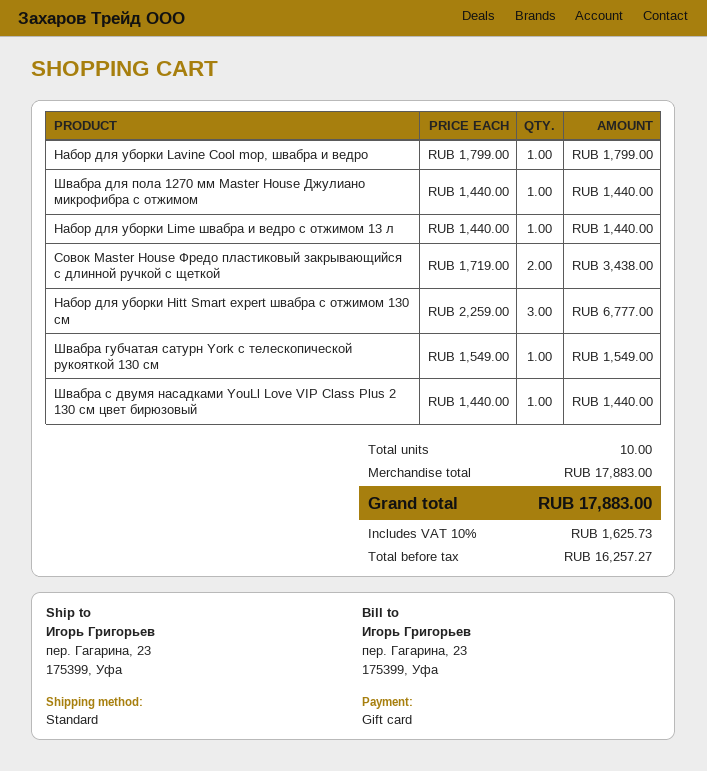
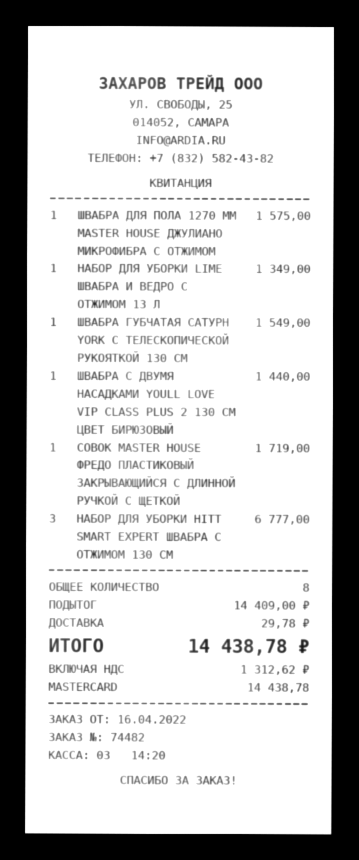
payment method: gift card -> Mastercard
Набор для уборки Lavine Cool mop, швабра и ведро: 1 for 1799.00 -> none
Швабра для пола 1270 мм Master House Джулиано микрофибра с отжимом: 1 for 1440.00 -> 1 for 1575.00
Набор для уборки Lime швабра и ведро с отжимом 13 л: 1 for 1440.00 -> 1 for 1349.00
Совок Master House Фредо пластиковый закрывающийся с длинной ручкой с щеткой: 2 for 3438.00 -> 1 for 1719.00
total quantity: 10 -> 8
subtotal: 17883.00 -> 14409.00
shipping: none -> 29.78
tax: 1625.73 -> 1312.62
total: 17883.00 -> 14438.78

